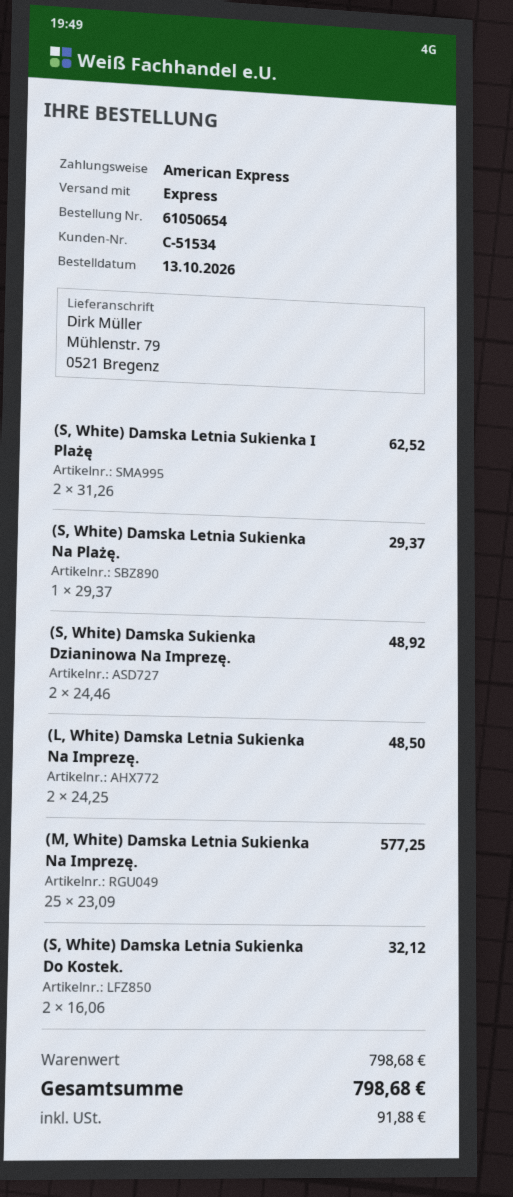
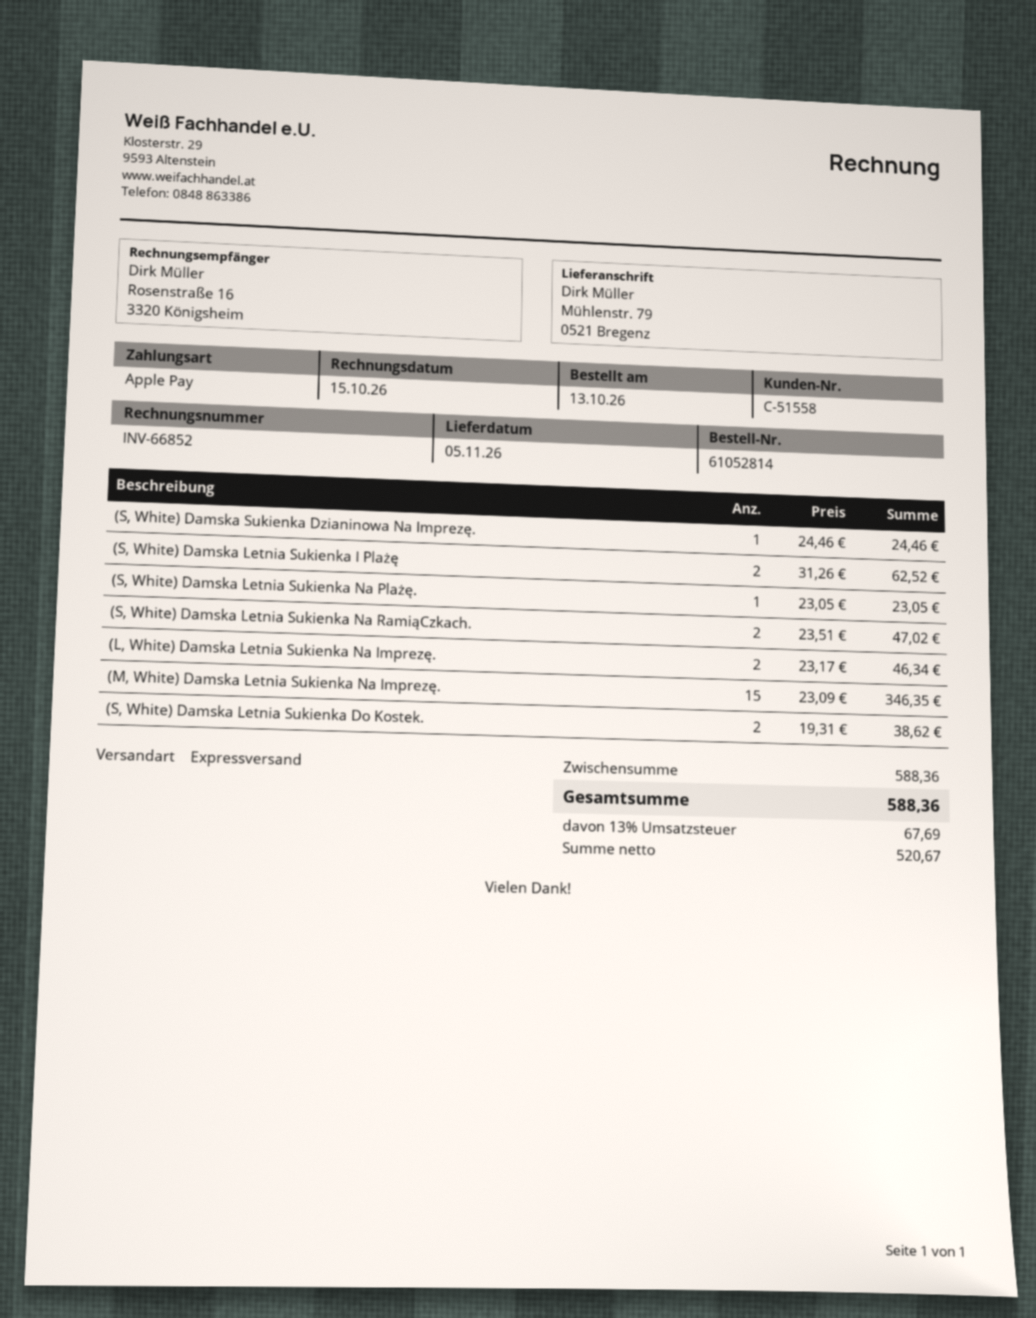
order number: 61050654 -> 61052814
customer number: C-51534 -> C-51558
payment method: American Express -> Apple Pay
(S, White) Damska Letnia Sukienka Na Plażę.: 1 x 29.37 = 29.37 -> 1 x 23.05 = 23.05
(S, White) Damska Sukienka Dzianinowa Na Imprezę.: 2 x 24.46 = 48.92 -> 1 x 24.46 = 24.46
(L, White) Damska Letnia Sukienka Na Imprezę.: 2 x 24.25 = 48.50 -> 2 x 23.17 = 46.34
(M, White) Damska Letnia Sukienka Na Imprezę.: 25 x 23.09 = 577.25 -> 15 x 23.09 = 346.35
(S, White) Damska Letnia Sukienka Do Kostek.: 2 x 16.06 = 32.12 -> 2 x 19.31 = 38.62
(S, White) Damska Letnia Sukienka Na RamiąCzkach.: none -> 2 x 23.51 = 47.02
subtotal: 798.68 -> 588.36
tax: 91.88 -> 67.69
total: 798.68 -> 588.36

